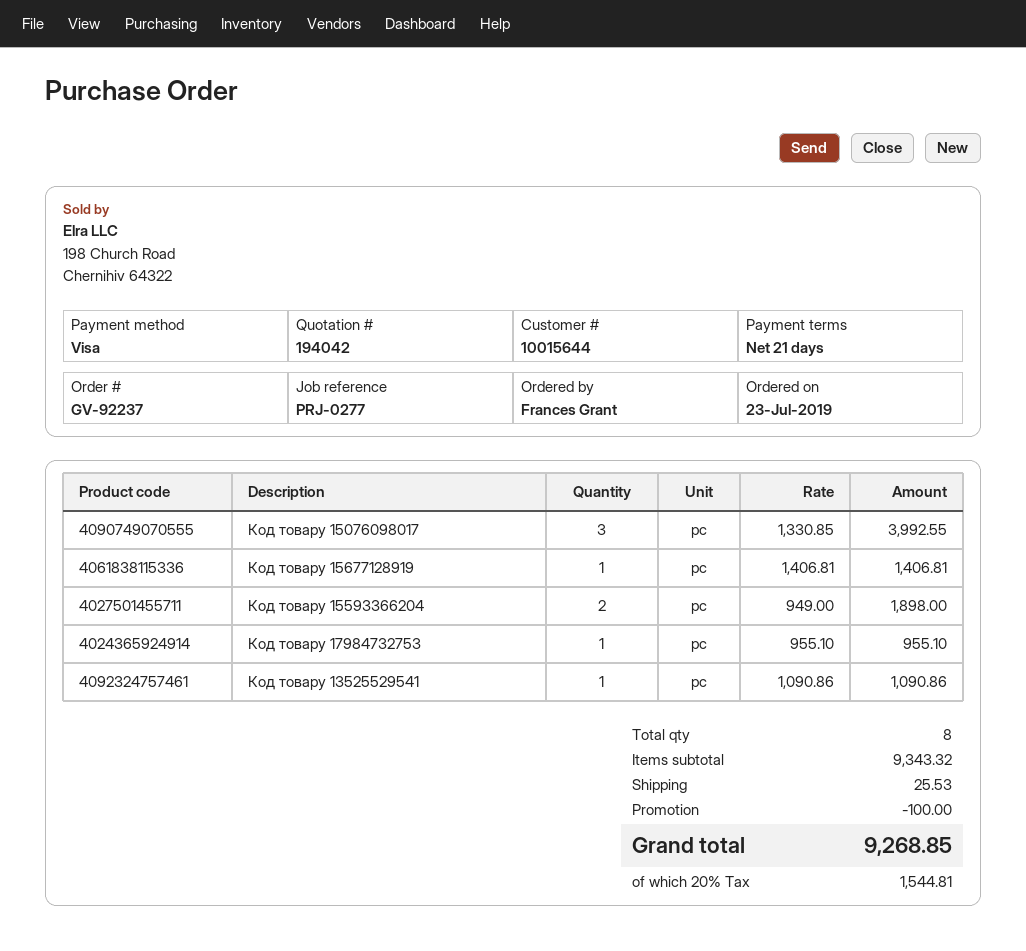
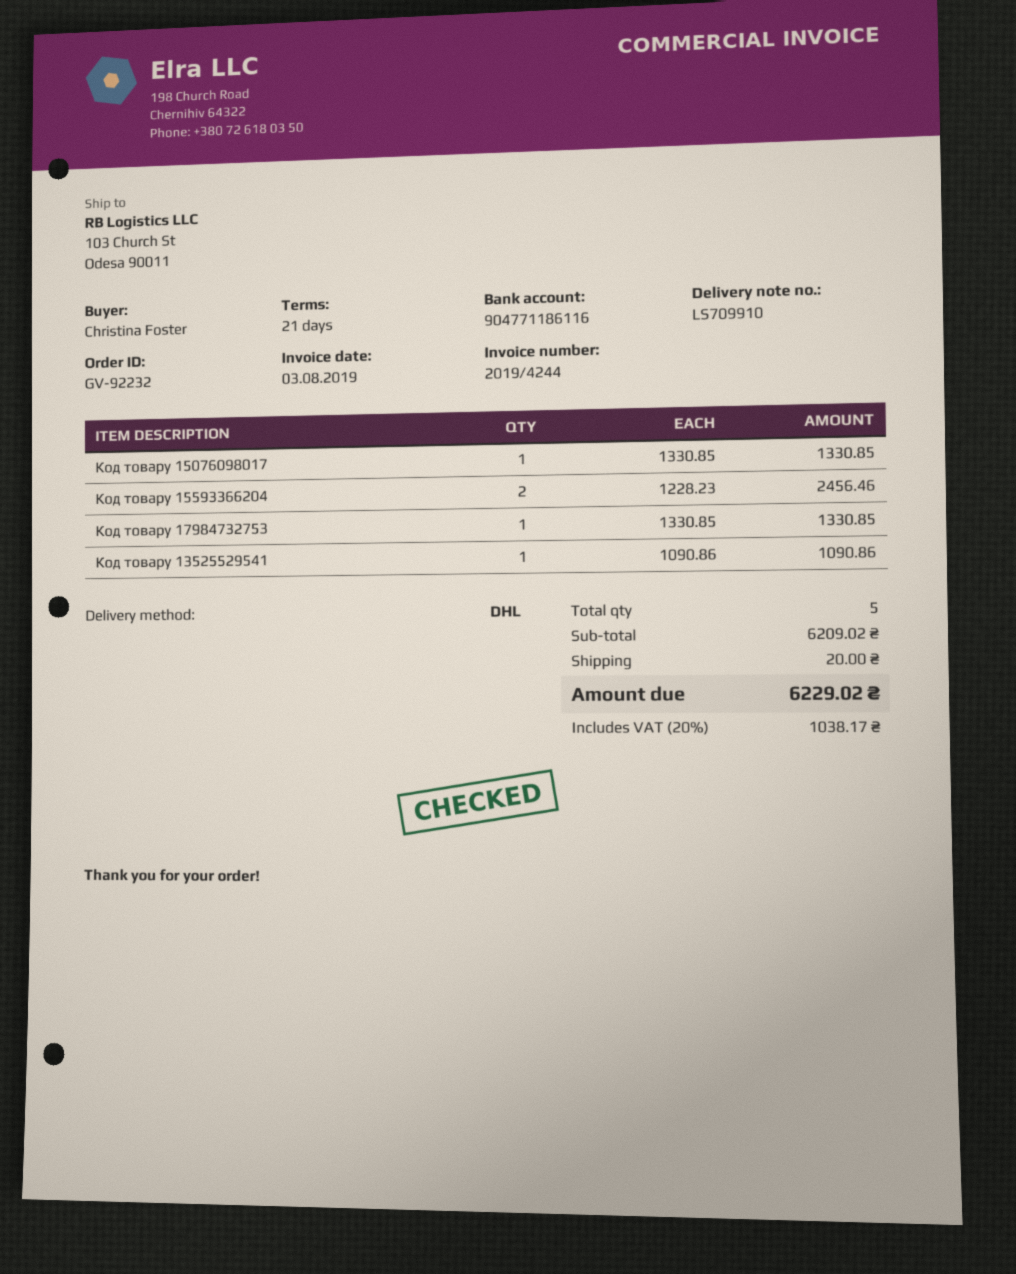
order number: GV-92237 -> GV-92232
ordered by: Frances Grant -> Christina Foster
Код товару 15076098017: 3 x 1330.85 = 3992.55 -> 1 x 1330.85 = 1330.85
Код товару 15677128919: 1 x 1406.81 = 1406.81 -> none
Код товару 15593366204: 2 x 949.00 = 1898.00 -> 2 x 1228.23 = 2456.46
Код товару 17984732753: 1 x 955.10 = 955.10 -> 1 x 1330.85 = 1330.85
total quantity: 8 -> 5
subtotal: 9343.32 -> 6209.02
discount: 100.00 -> none
shipping: 25.53 -> 20.00
tax: 20% = 1544.81 -> 20% = 1038.17
total: 9268.85 -> 6229.02

